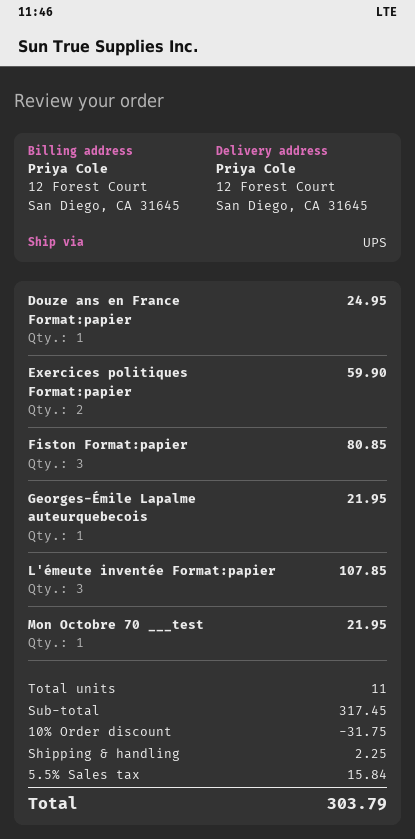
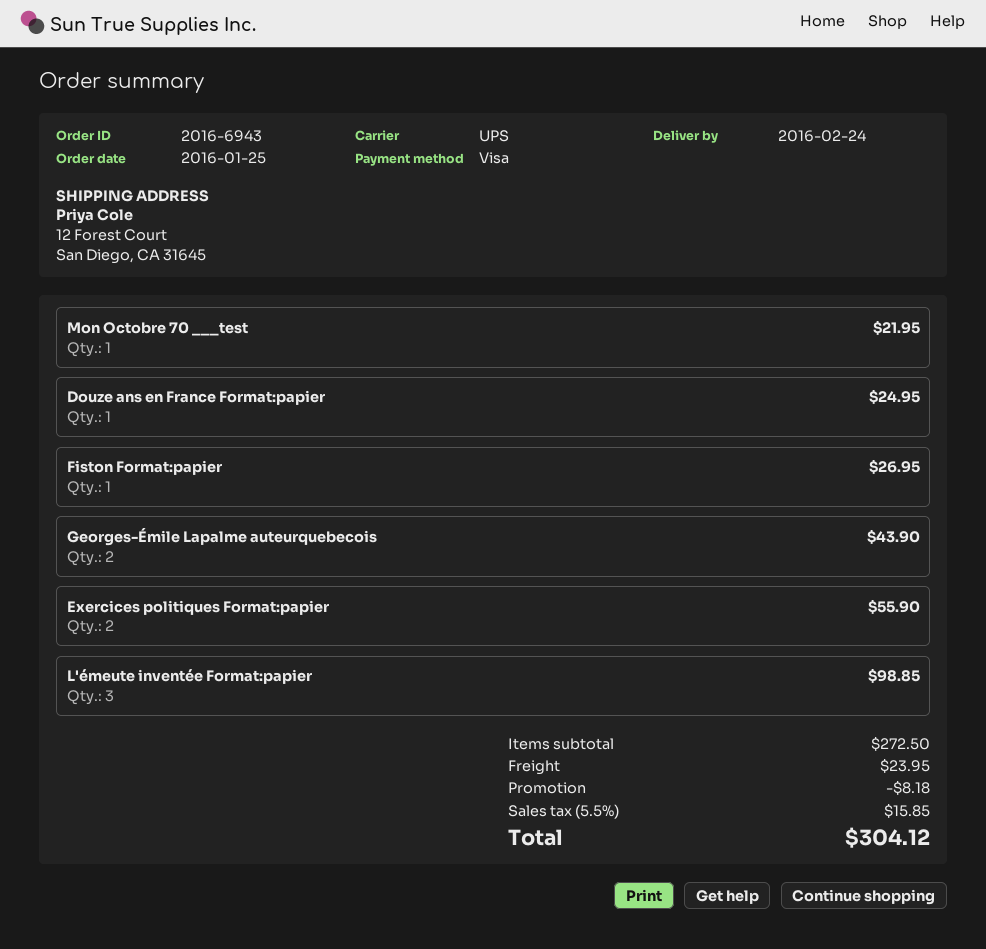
Exercices politiques Format:papier: 2 for 59.90 -> 2 for 55.90
Fiston Format:papier: 3 for 80.85 -> 1 for 26.95
Georges-Émile Lapalme auteurquebecois: 1 for 21.95 -> 2 for 43.90
L'émeute inventée Format:papier: 3 for 107.85 -> 3 for 98.85
subtotal: 317.45 -> 272.50
discount: 31.75 -> 8.18
shipping: 2.25 -> 23.95
tax: 5.5% = 15.84 -> 5.5% = 15.85
total: 303.79 -> 304.12

